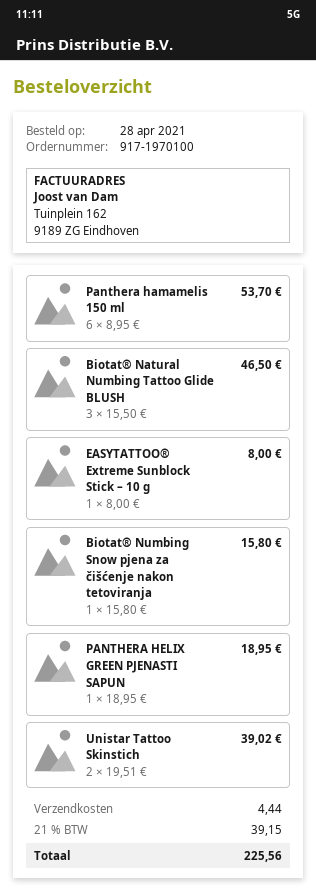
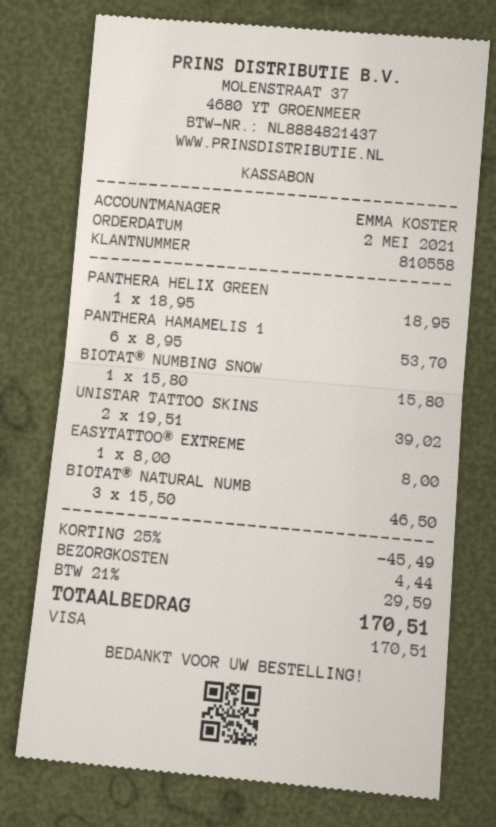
order date: 2021-04-28 -> 2021-05-02
discount: none -> 25% = 45.49
tax: 21% = 39.15 -> 21% = 29.59
total: 225.56 -> 170.51

